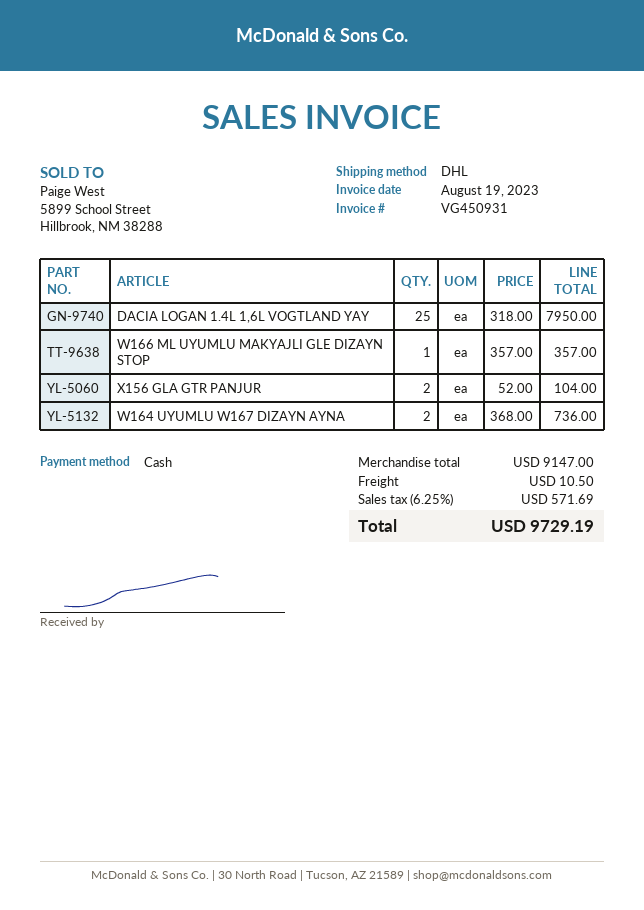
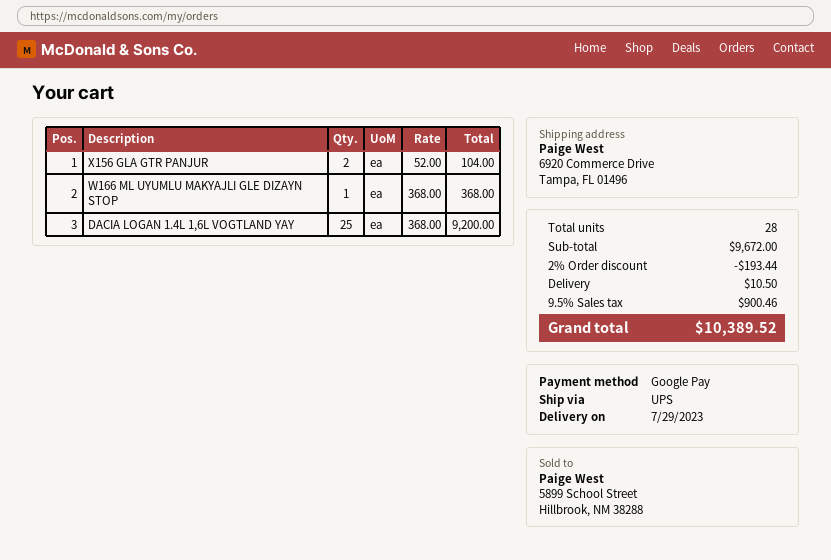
payment method: cash -> Google Pay
shipping method: DHL -> UPS
DACIA LOGAN 1.4L 1,6L VOGTLAND YAY: 25 x 318.00 = 7950.00 -> 25 x 368.00 = 9200.00
W166 ML UYUMLU MAKYAJLI GLE DIZAYN STOP: 1 x 357.00 = 357.00 -> 1 x 368.00 = 368.00
W164 UYUMLU W167 DIZAYN AYNA: 2 x 368.00 = 736.00 -> none
subtotal: 9147.00 -> 9672.00
discount: none -> 2% = 193.44
tax: 6.25% = 571.69 -> 9.5% = 900.46
total: 9729.19 -> 10389.52

